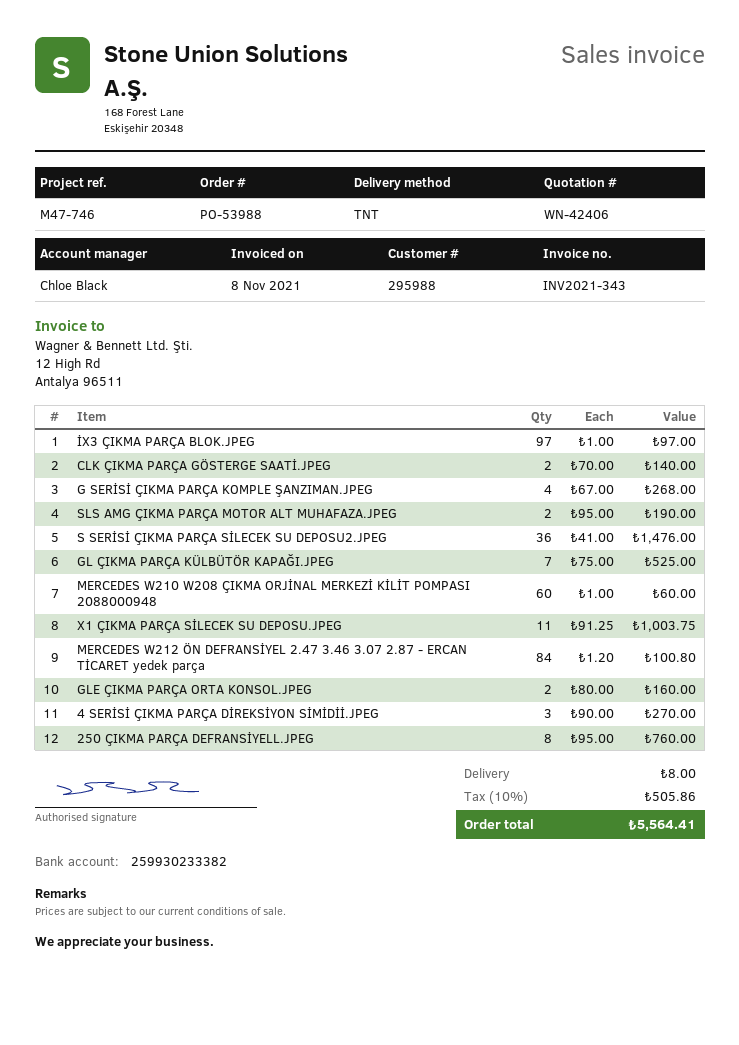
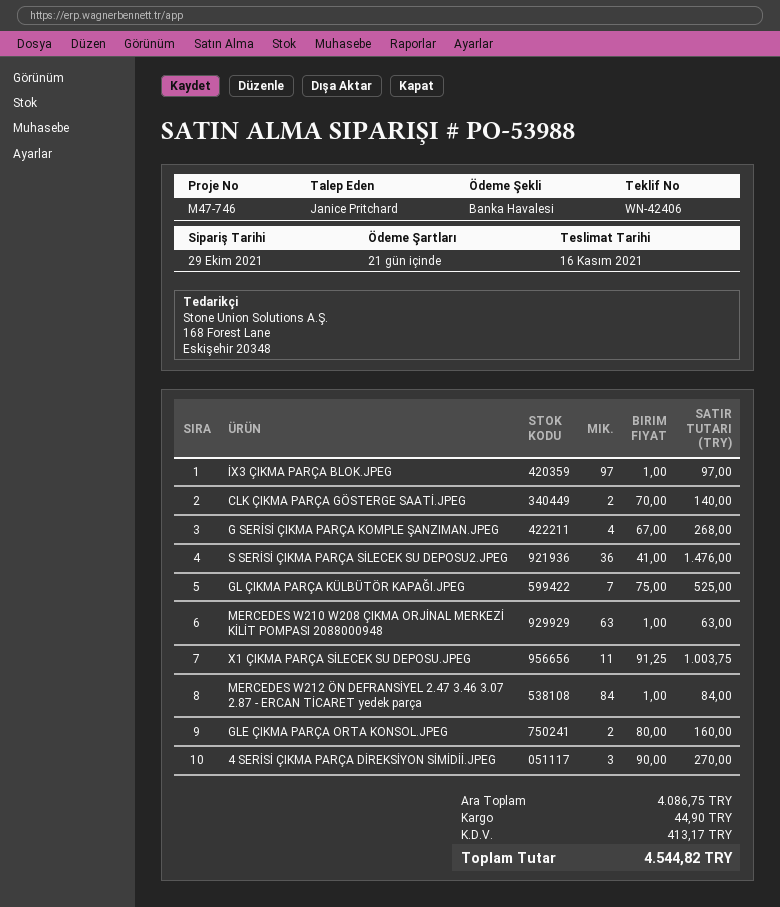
SLS AMG ÇIKMA PARÇA MOTOR ALT MUHAFAZA.JPEG: 2 x 95.00 = 190.00 -> none
MERCEDES W210 W208 ÇIKMA ORJİNAL MERKEZİ KİLİT POMPASI 2088000948: 60 x 1.00 = 60.00 -> 63 x 1.00 = 63.00
MERCEDES W212 ÖN DEFRANSİYEL 2.47 3.46 3.07 2.87 - ERCAN TİCARET yedek parça: 84 x 1.20 = 100.80 -> 84 x 1.00 = 84.00
250 ÇIKMA PARÇA DEFRANSİYELL.JPEG: 8 x 95.00 = 760.00 -> none
shipping: 8.00 -> 44.90
tax: 505.86 -> 413.17
total: 5564.41 -> 4544.82

